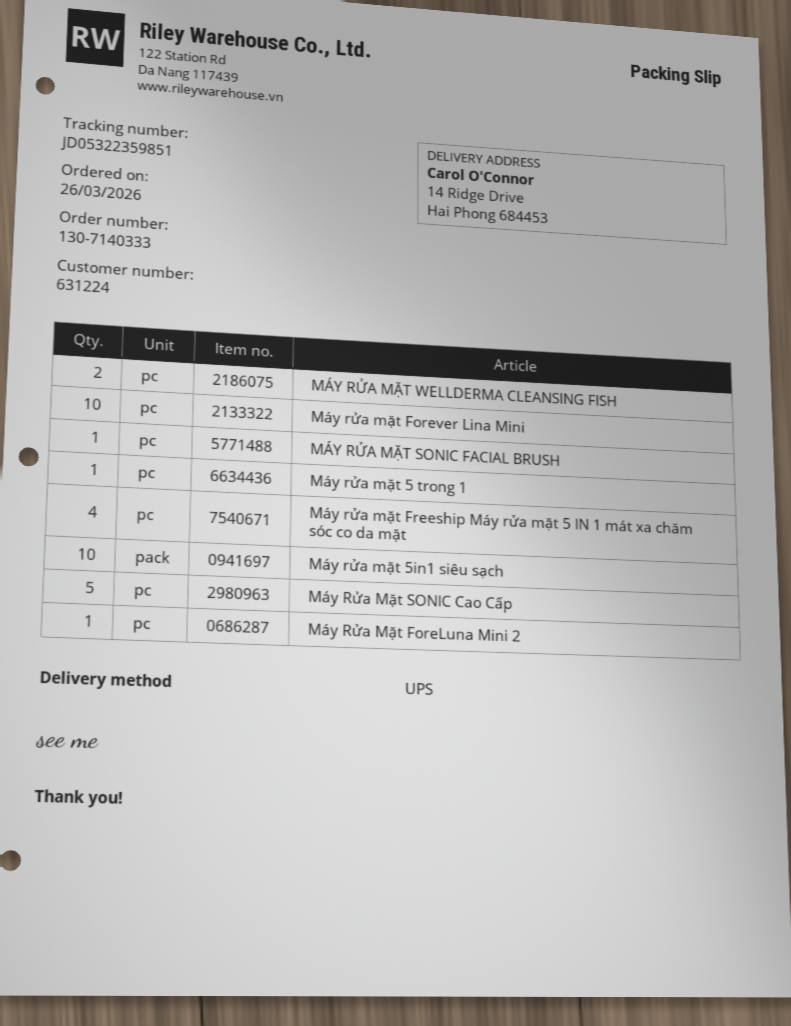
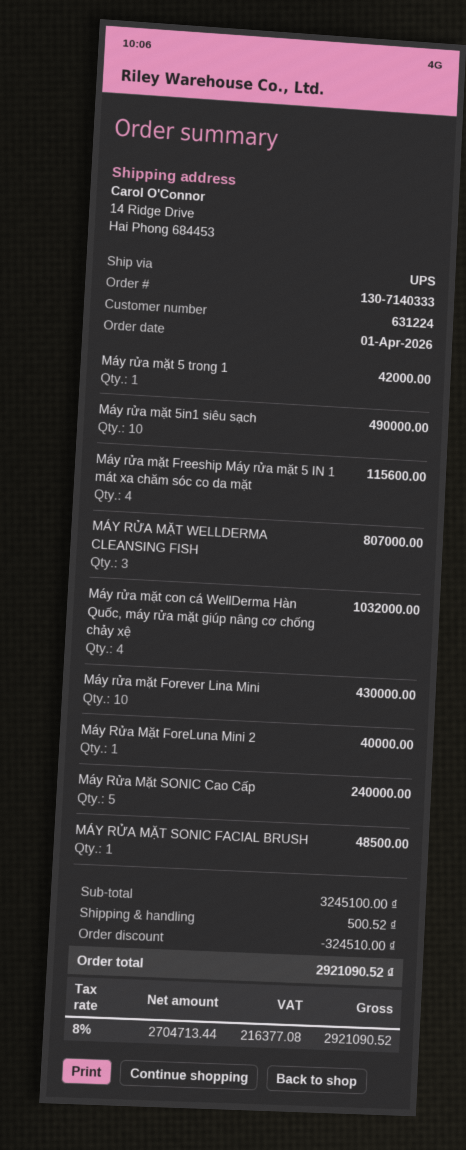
order date: 2026-03-26 -> 2026-04-01
MÁY RỬA MẶT WELLDERMA CLEANSING FISH: 2 -> 3
Máy rửa mặt con cá WellDerma Hàn Quốc, máy rửa mặt giúp nâng cơ chống chảy xệ: none -> 4

